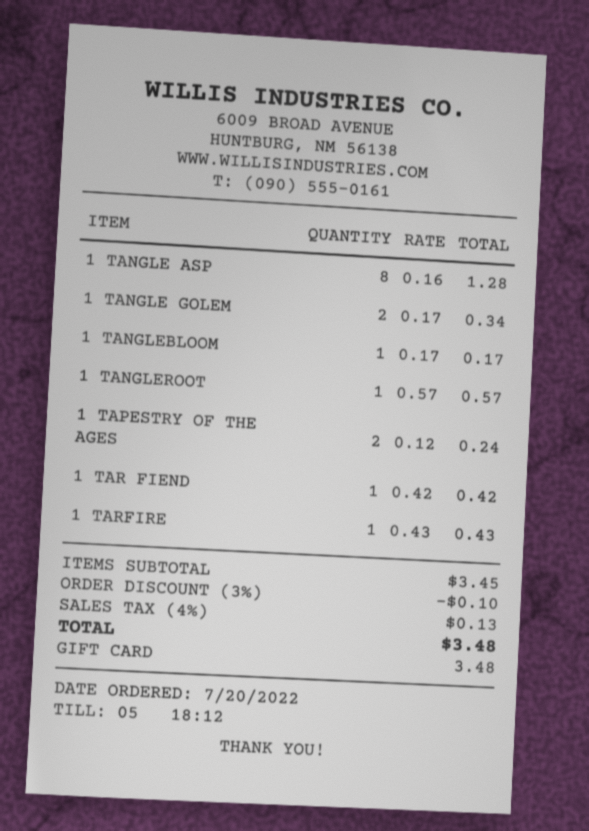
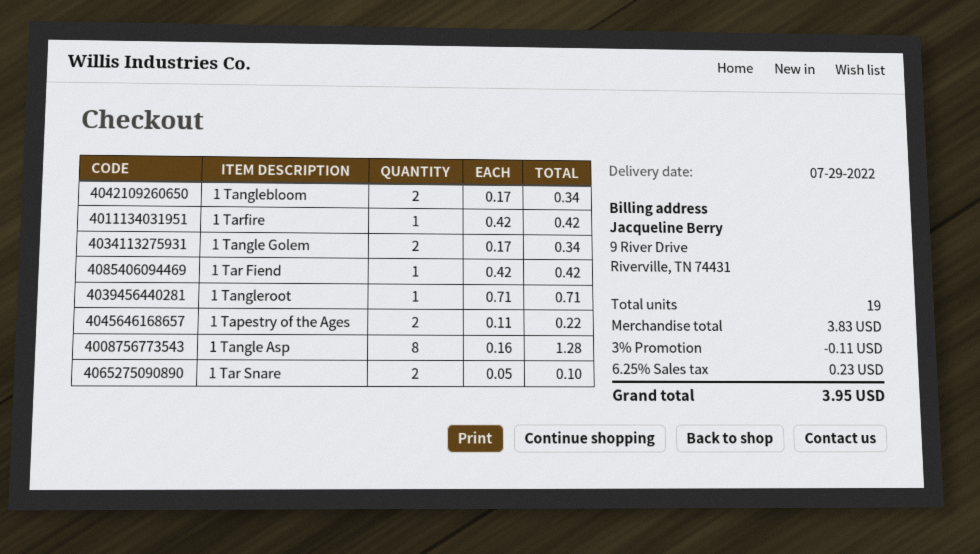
1 TANGLEBLOOM: 1 x 0.17 = 0.17 -> 2 x 0.17 = 0.34
1 TANGLEROOT: 1 x 0.57 = 0.57 -> 1 x 0.71 = 0.71
1 TAPESTRY OF THE AGES: 2 x 0.12 = 0.24 -> 2 x 0.11 = 0.22
1 TARFIRE: 1 x 0.43 = 0.43 -> 1 x 0.42 = 0.42
1 Tar Snare: none -> 2 x 0.05 = 0.10
subtotal: 3.45 -> 3.83
discount: 3% = 0.10 -> 3% = 0.11
tax: 4% = 0.13 -> 6.25% = 0.23
total: 3.48 -> 3.95

